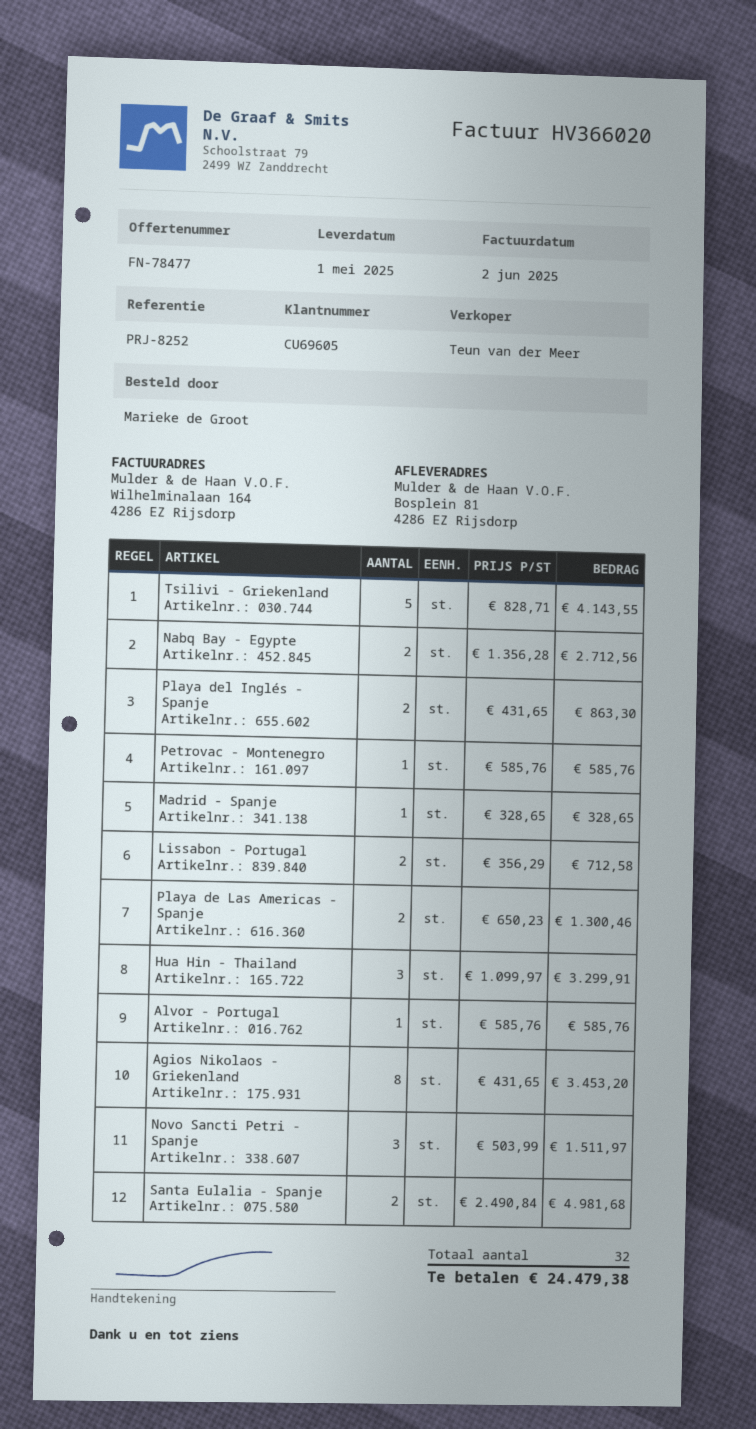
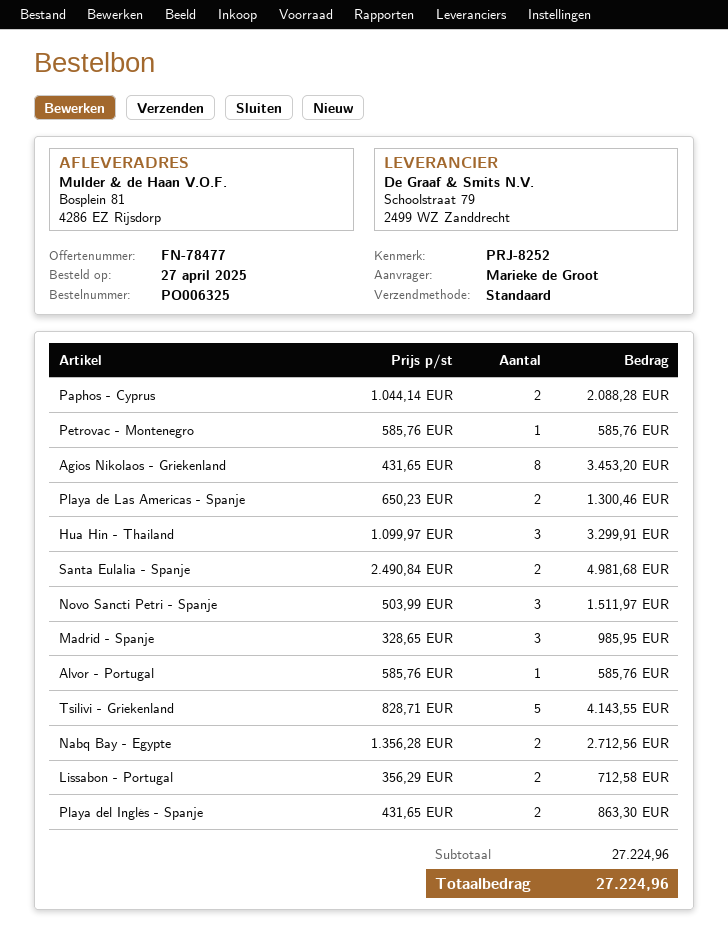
Madrid - Spanje: 1 x 328.65 = 328.65 -> 3 x 328.65 = 985.95
Paphos - Cyprus: none -> 2 x 1044.14 = 2088.28
total: 24479.38 -> 27224.96

